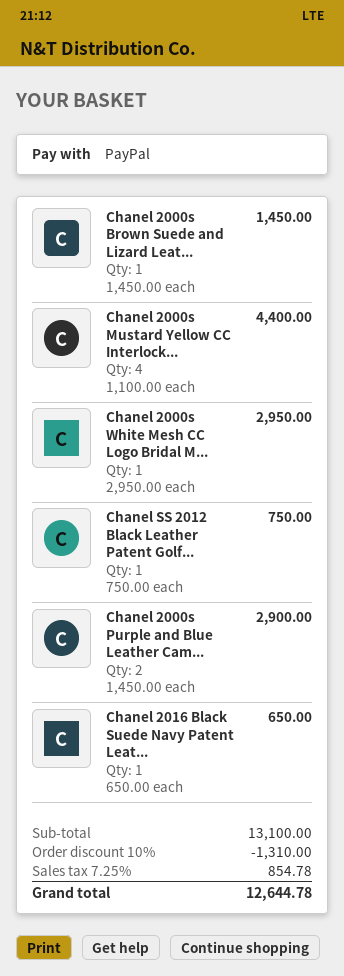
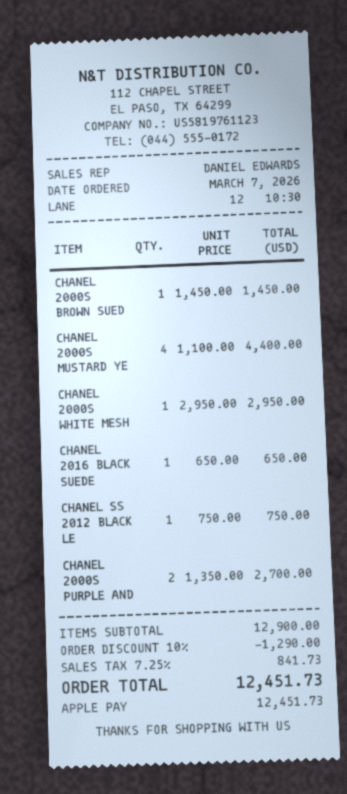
payment method: PayPal -> Apple Pay
Chanel 2000s Purple and Blue Leather Cam...: 2 x 1450.00 = 2900.00 -> 2 x 1350.00 = 2700.00
subtotal: 13100.00 -> 12900.00
discount: 10% = 1310.00 -> 10% = 1290.00
tax: 7.25% = 854.78 -> 7.25% = 841.73
total: 12644.78 -> 12451.73

